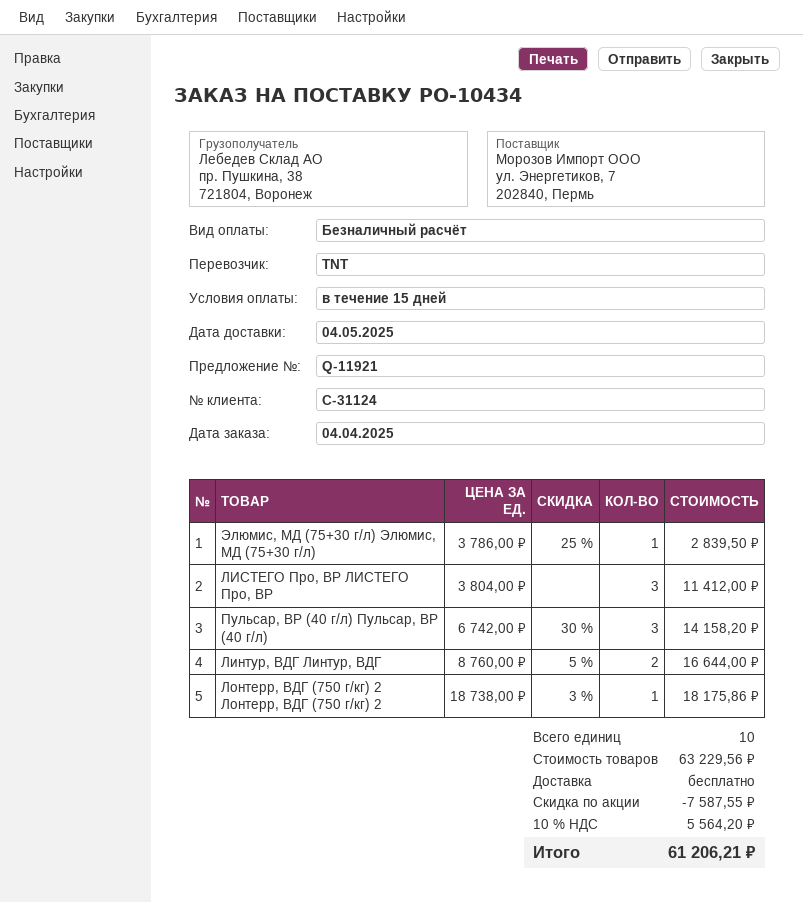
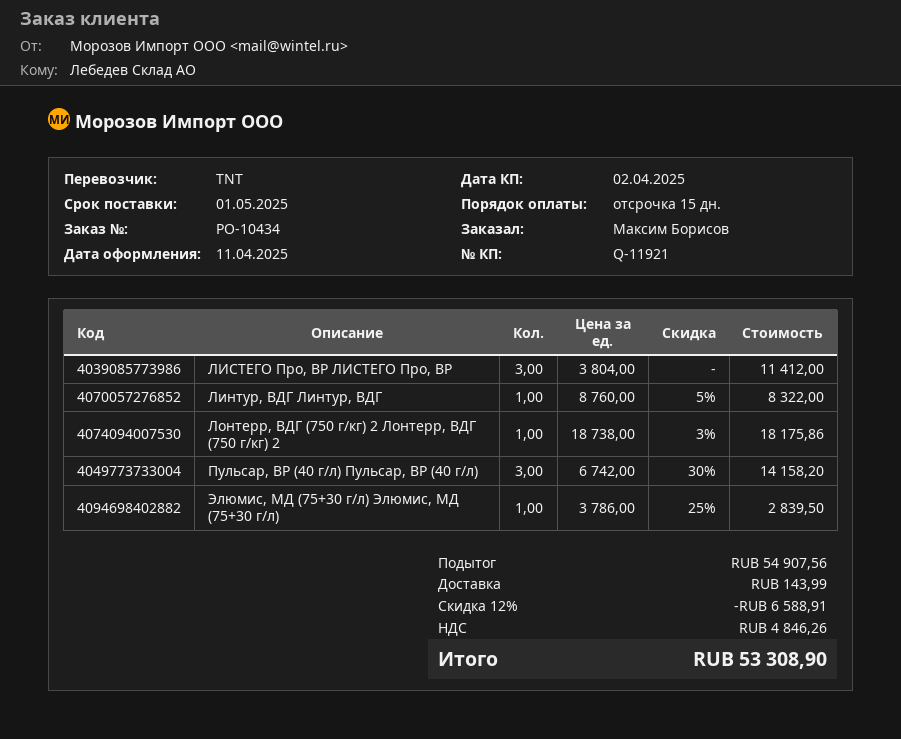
order date: 2025-04-04 -> 2025-04-11
delivery date: 2025-05-04 -> 2025-05-01
Линтур, ВДГ Линтур, ВДГ: 2 x 8760.00 - 5% = 16644.00 -> 1 x 8760.00 - 5% = 8322.00
subtotal: 63229.56 -> 54907.56
discount: 7587.55 -> 6588.91
shipping: 0.00 -> 143.99
tax: 5564.20 -> 4846.26
total: 61206.21 -> 53308.90

